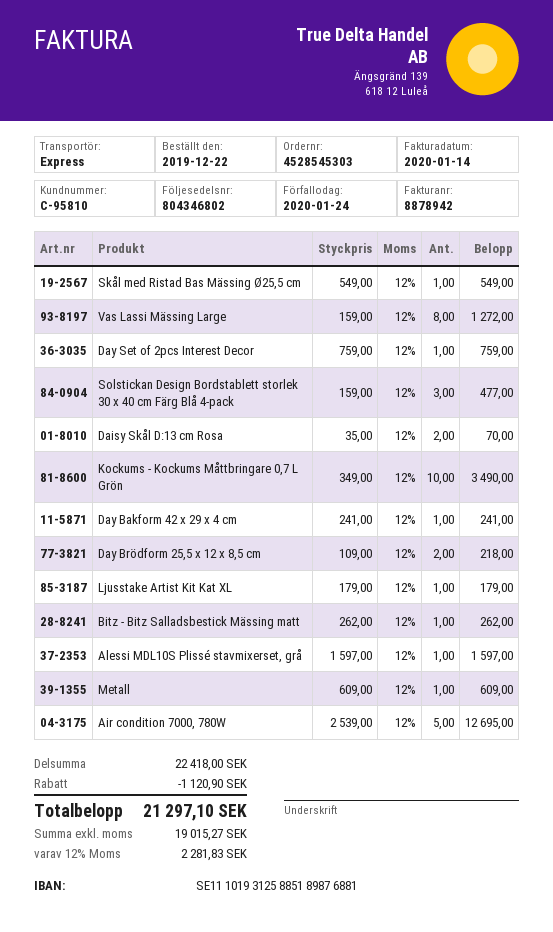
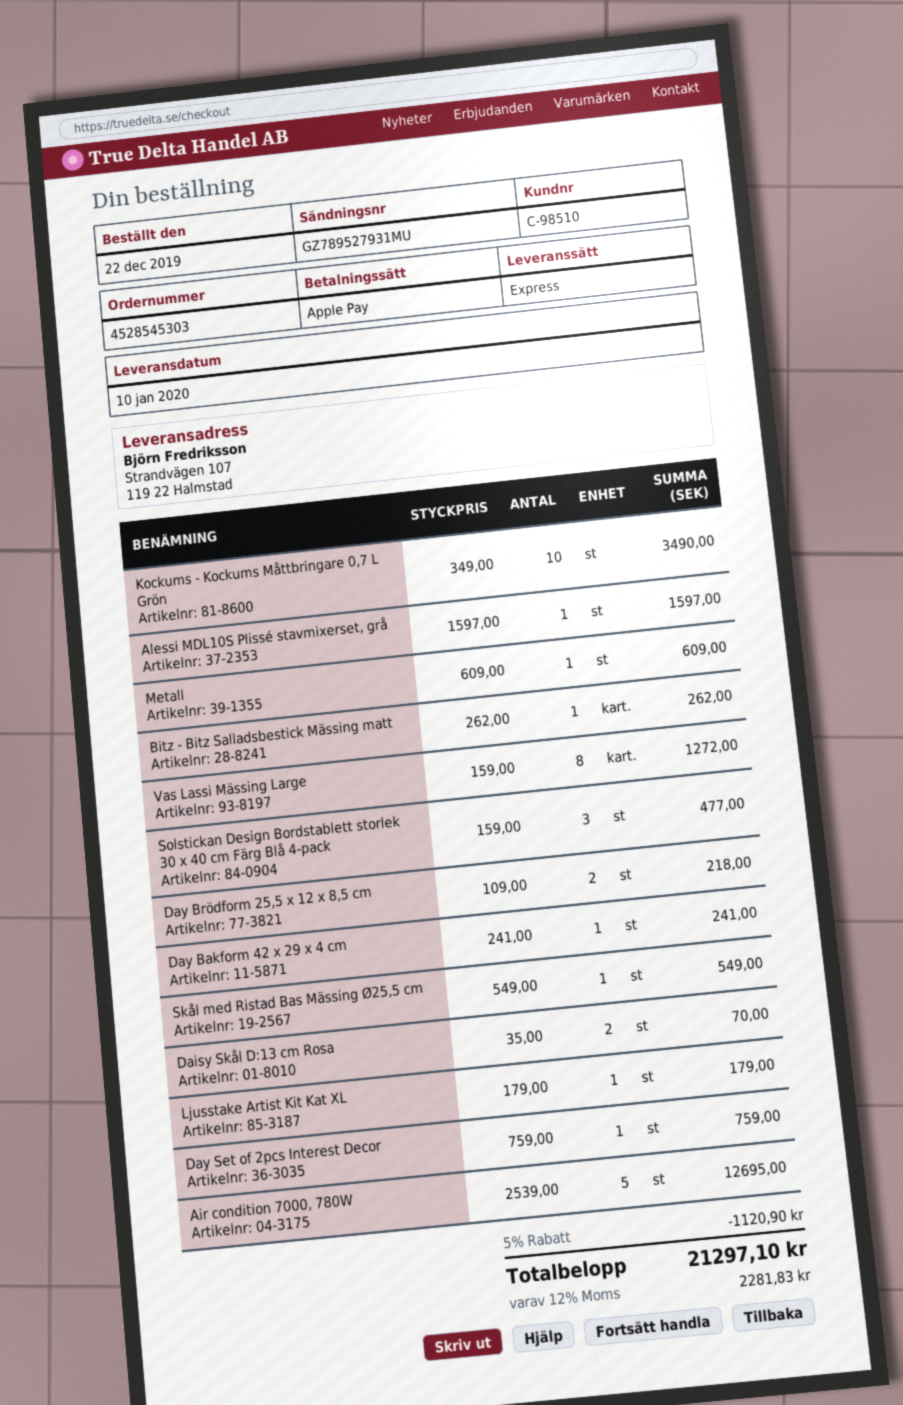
customer number: C-95810 -> C-98510

